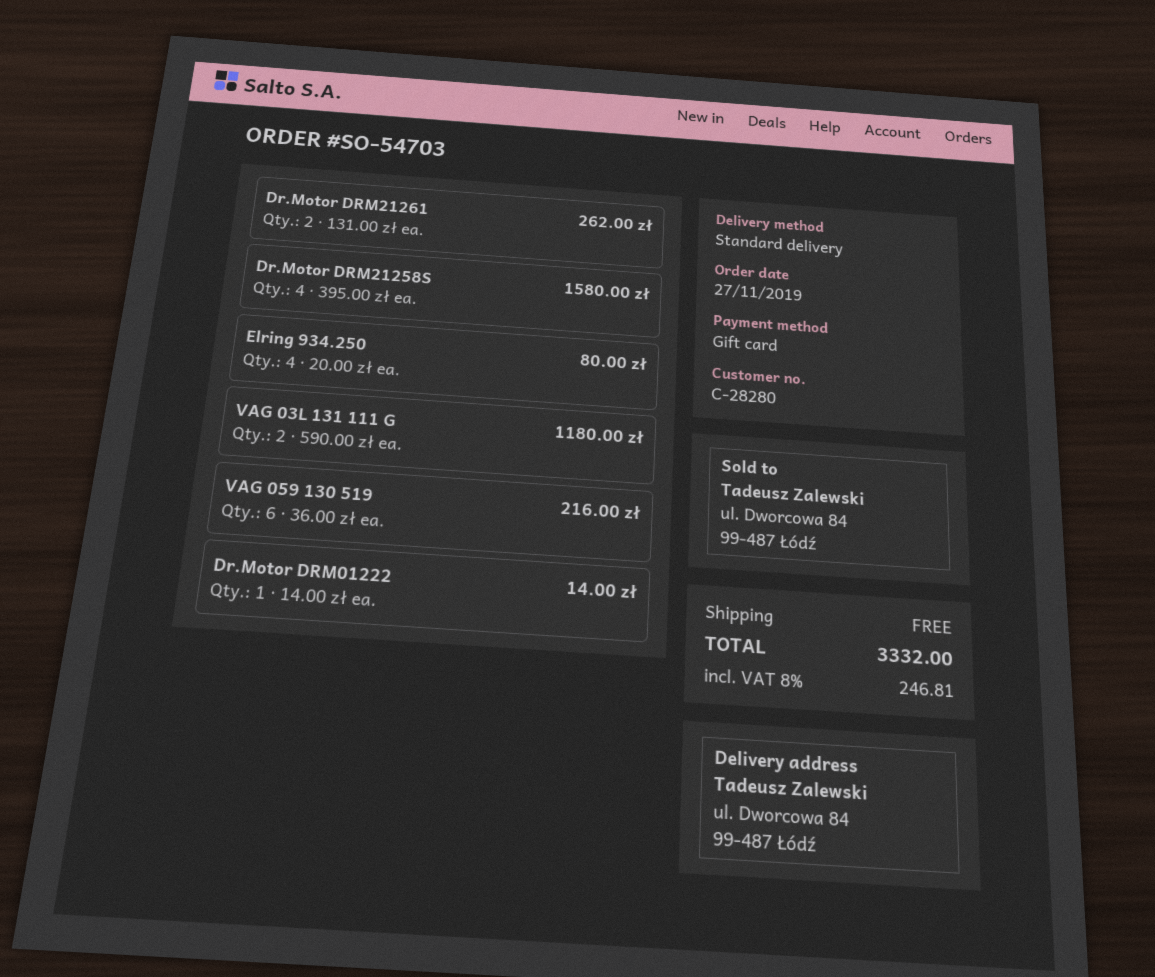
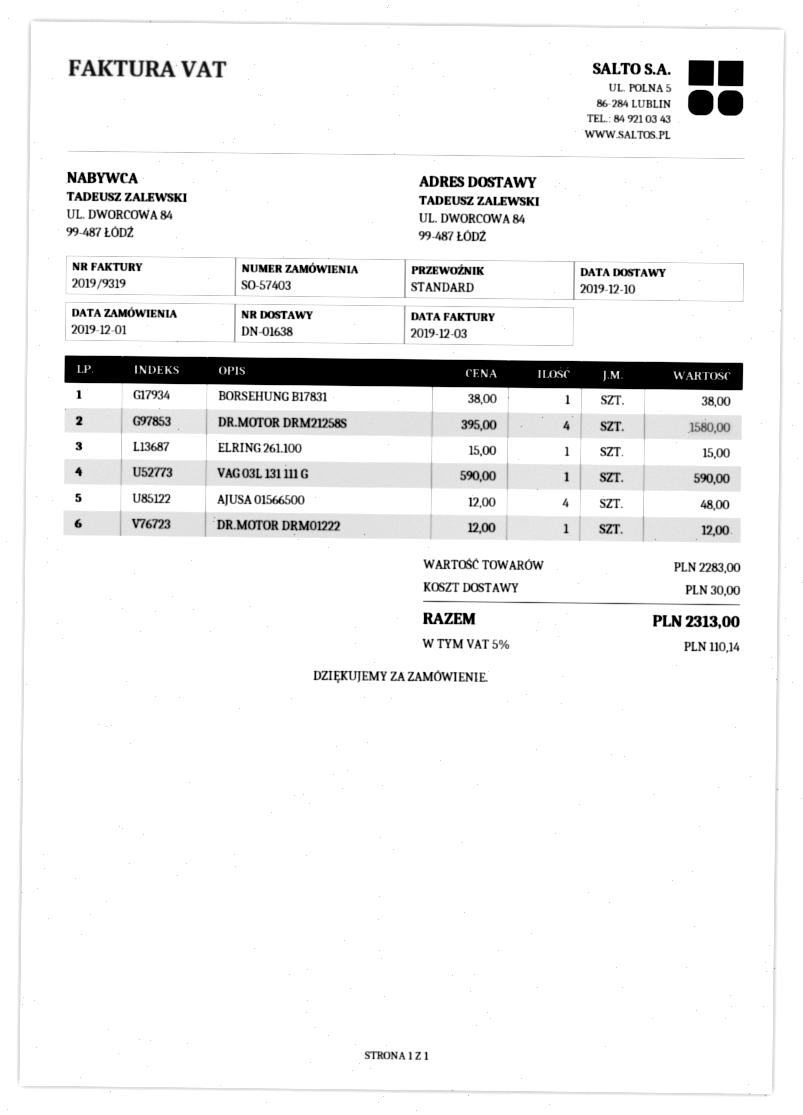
order number: SO-54703 -> SO-57403
order date: 2019-11-27 -> 2019-12-01
Dr.Motor DRM21261: 2 x 131.00 = 262.00 -> none
Elring 934.250: 4 x 20.00 = 80.00 -> none
VAG 03L 131 111 G: 2 x 590.00 = 1180.00 -> 1 x 590.00 = 590.00
VAG 059 130 519: 6 x 36.00 = 216.00 -> none
Dr.Motor DRM01222: 1 x 14.00 = 14.00 -> 1 x 12.00 = 12.00
BORSEHUNG B17831: none -> 1 x 38.00 = 38.00
ELRING 261.100: none -> 1 x 15.00 = 15.00
AJUSA 01566500: none -> 4 x 12.00 = 48.00
shipping: 0.00 -> 30.00
tax: 8% = 246.81 -> 5% = 110.14
total: 3332.00 -> 2313.00

